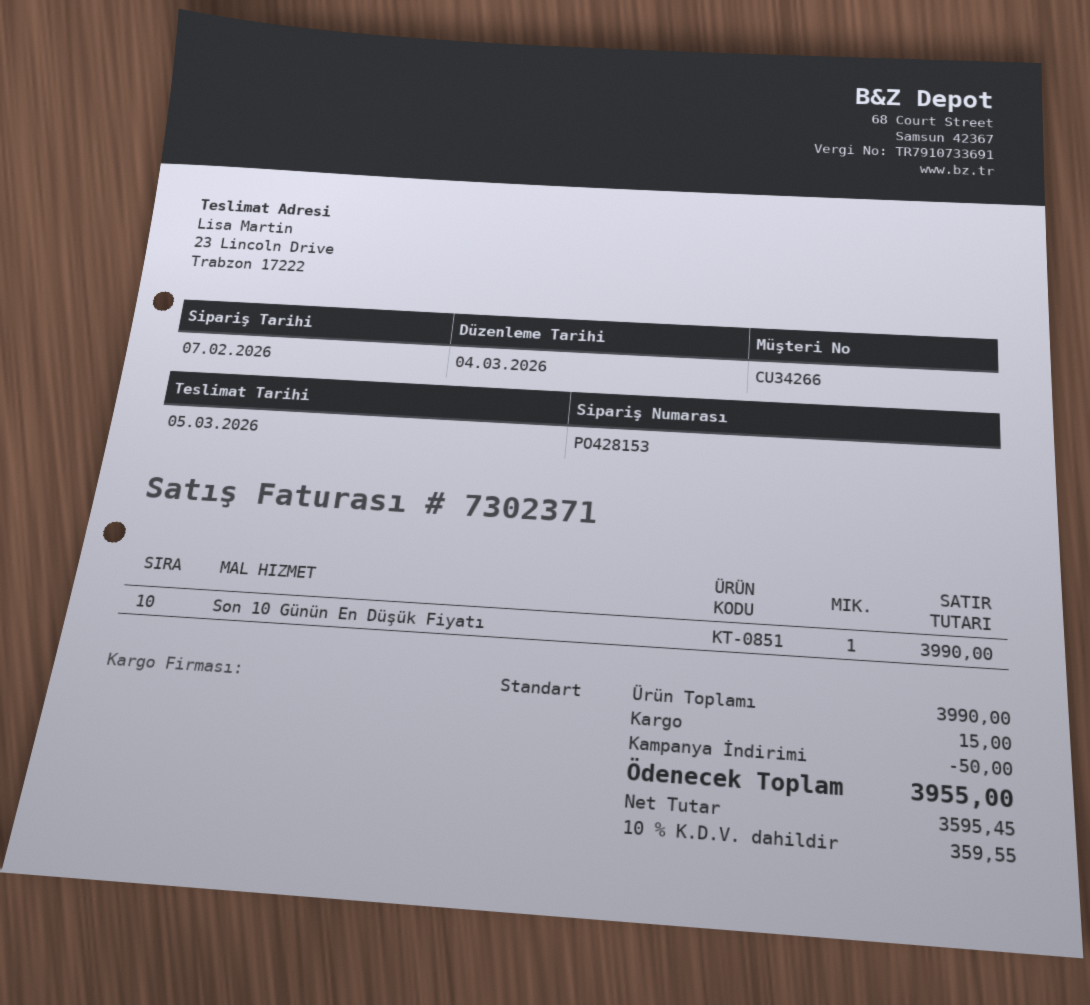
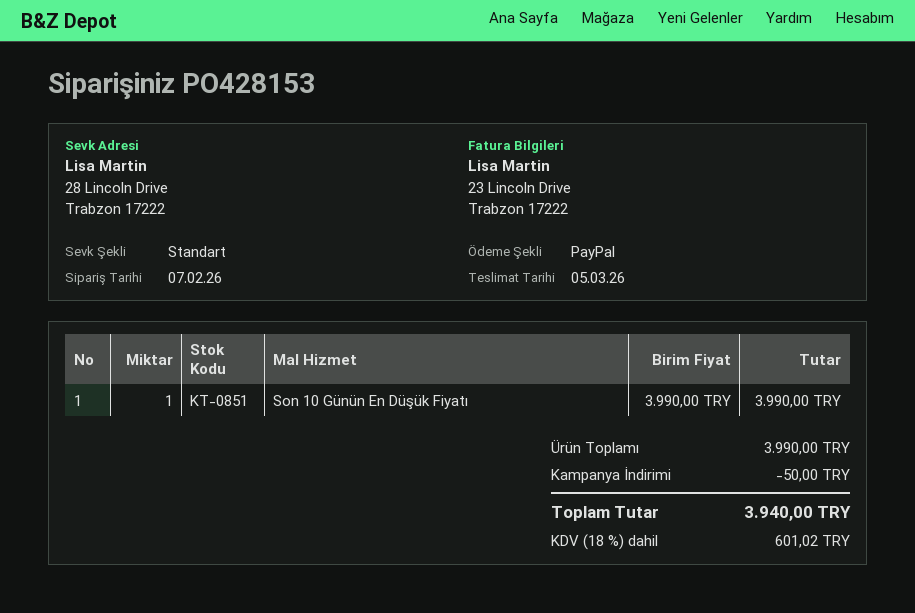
ship to: 23 Lincoln Drive, Trabzon 17222 -> 28 Lincoln Drive, Trabzon 17222
shipping: 15.00 -> none
tax: 10% = 359.55 -> 18% = 601.02
total: 3955.00 -> 3940.00

